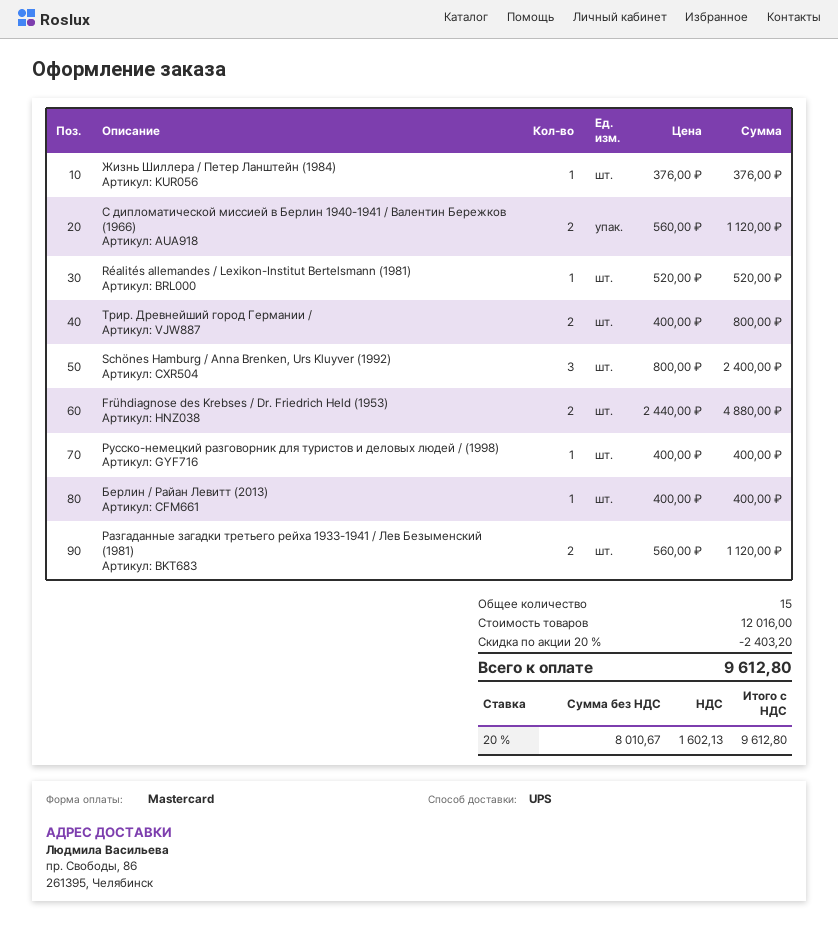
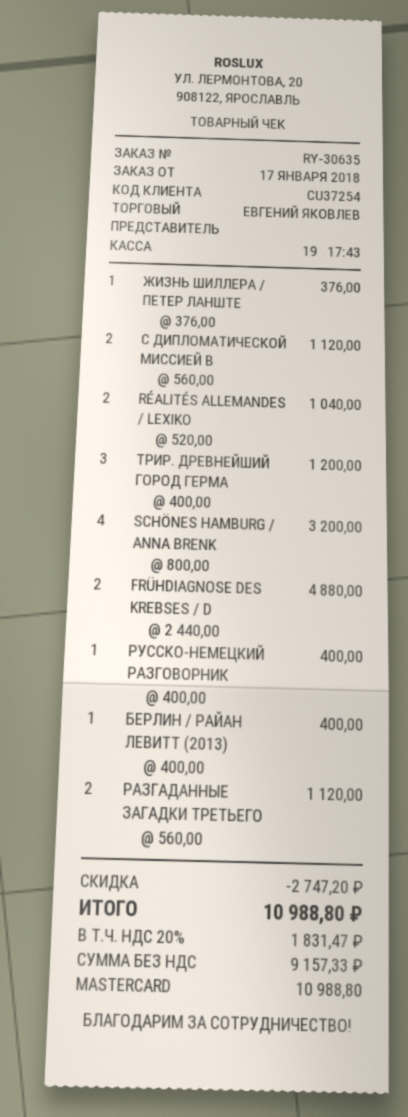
Réalités allemandes / Lexikon-Institut Bertelsmann (1981): 1 x 520.00 = 520.00 -> 2 x 520.00 = 1040.00
Трир. Древнейший город Германии /: 2 x 400.00 = 800.00 -> 3 x 400.00 = 1200.00
Schönes Hamburg / Anna Brenken, Urs Kluyver (1992): 3 x 800.00 = 2400.00 -> 4 x 800.00 = 3200.00
discount: 2403.20 -> 2747.20
net: 8010.67 -> 9157.33
tax: 20% = 1602.13 -> 20% = 1831.47
total: 9612.80 -> 10988.80

